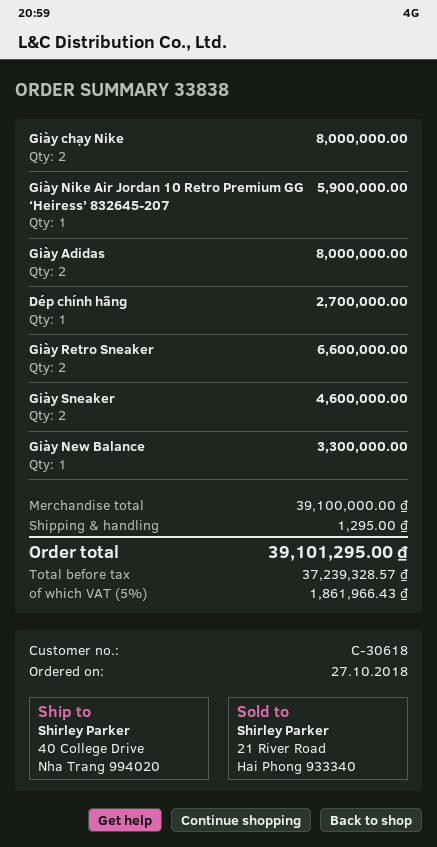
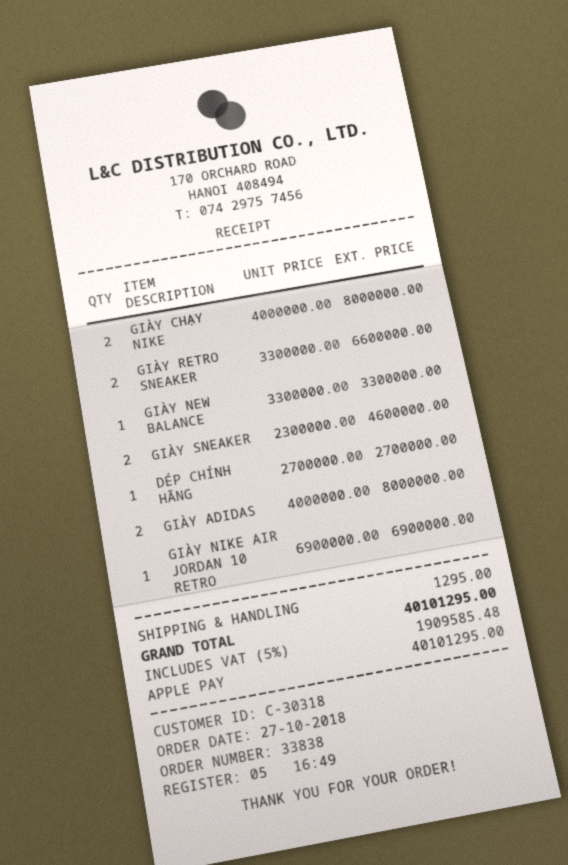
customer number: C-30618 -> C-30318
Giày Nike Air Jordan 10 Retro Premium GG ‘Heiress’ 832645-207: 1 for 5900000.00 -> 1 for 6900000.00
tax: 5% = 1861966.43 -> 5% = 1909585.48
total: 39101295.00 -> 40101295.00

